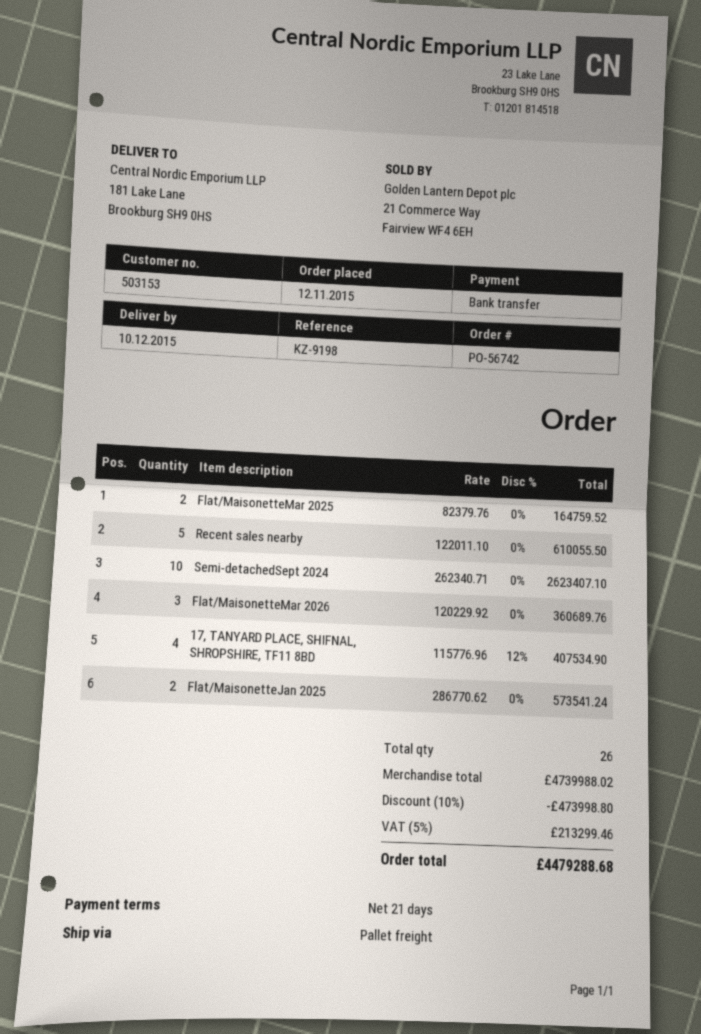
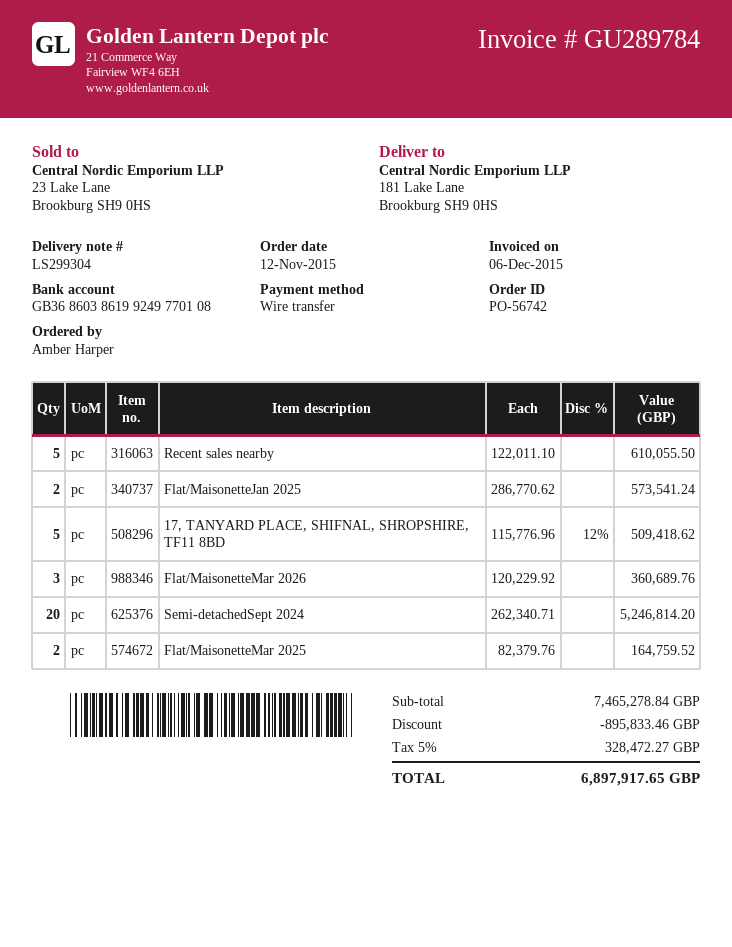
Semi-detachedSept 2024: 10 x 262340.71 = 2623407.10 -> 20 x 262340.71 = 5246814.20
17, TANYARD PLACE, SHIFNAL, SHROPSHIRE, TF11 8BD: 4 x 115776.96 - 12% = 407534.90 -> 5 x 115776.96 - 12% = 509418.62
subtotal: 4739988.02 -> 7465278.84
discount: 473998.80 -> 895833.46
tax: 5% = 213299.46 -> 5% = 328472.27
total: 4479288.68 -> 6897917.65

